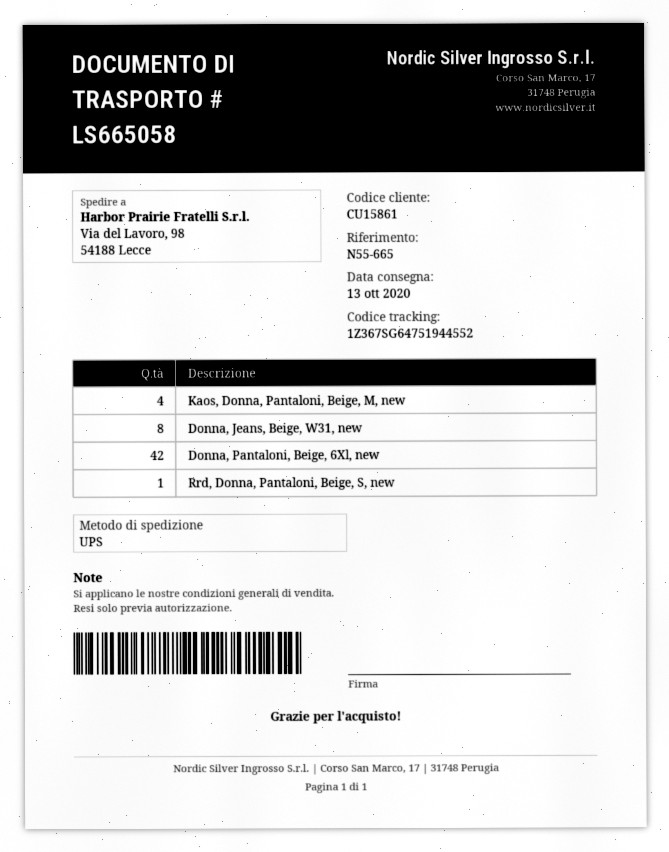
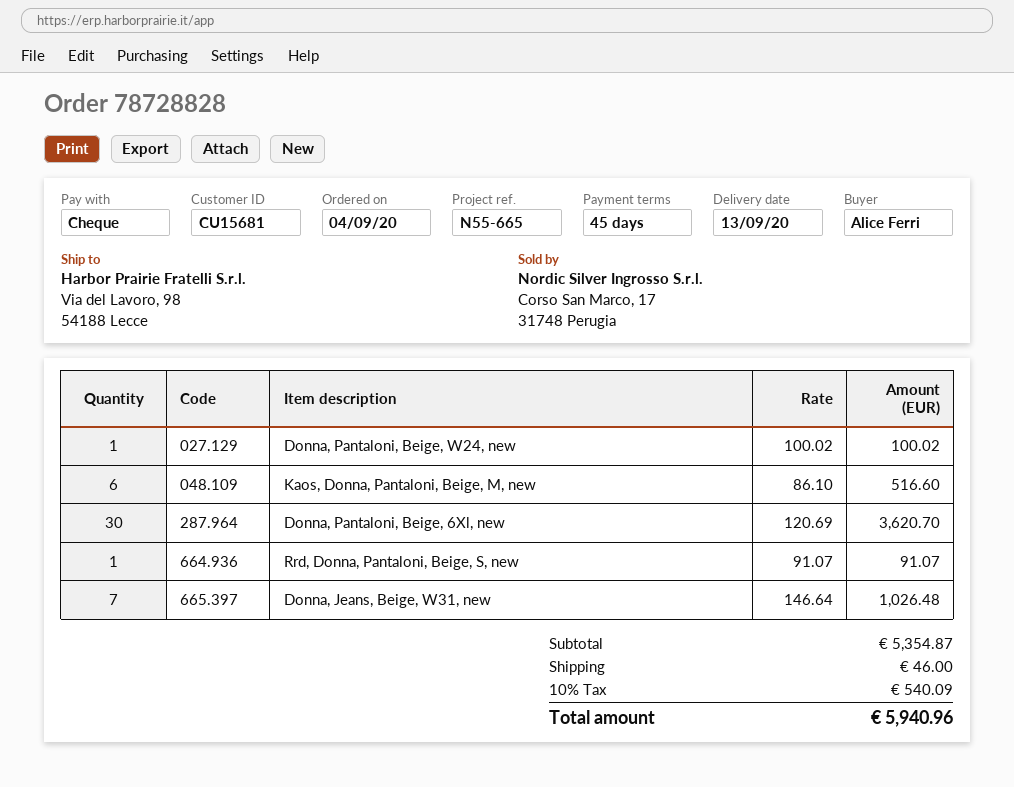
delivery date: 2020-10-13 -> 2020-09-13
customer number: CU15861 -> CU15681
Kaos, Donna, Pantaloni, Beige, M, new: 4 -> 6
Donna, Jeans, Beige, W31, new: 8 -> 7
Donna, Pantaloni, Beige, 6Xl, new: 42 -> 30
Donna, Pantaloni, Beige, W24, new: none -> 1

